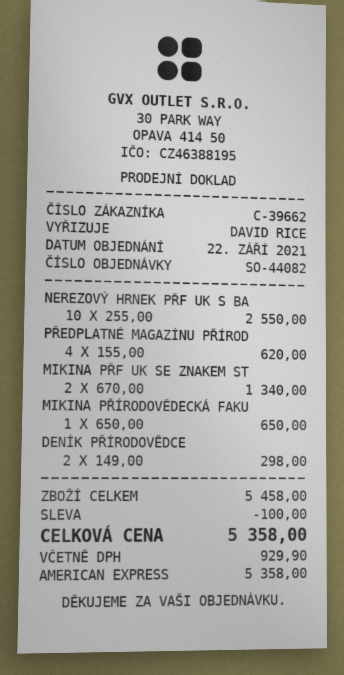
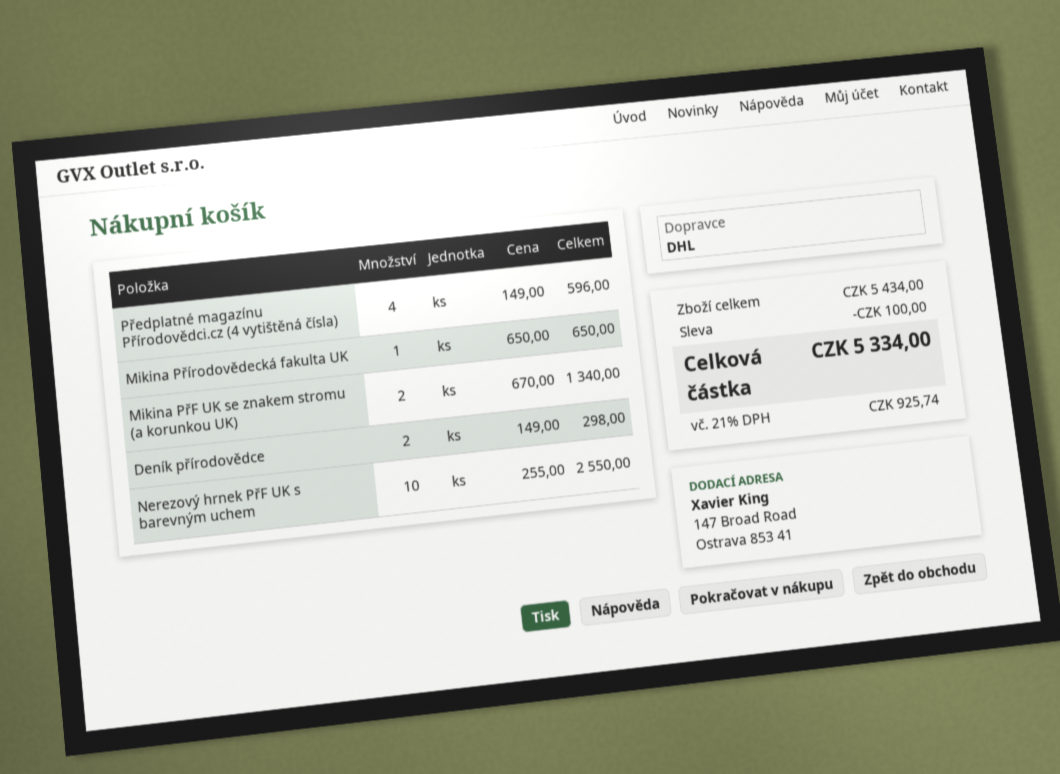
PŘEDPLATNÉ MAGAZÍNU PŘÍROD: 4 x 155.00 = 620.00 -> 4 x 149.00 = 596.00
subtotal: 5458.00 -> 5434.00
tax: 929.90 -> 925.74
total: 5358.00 -> 5334.00

